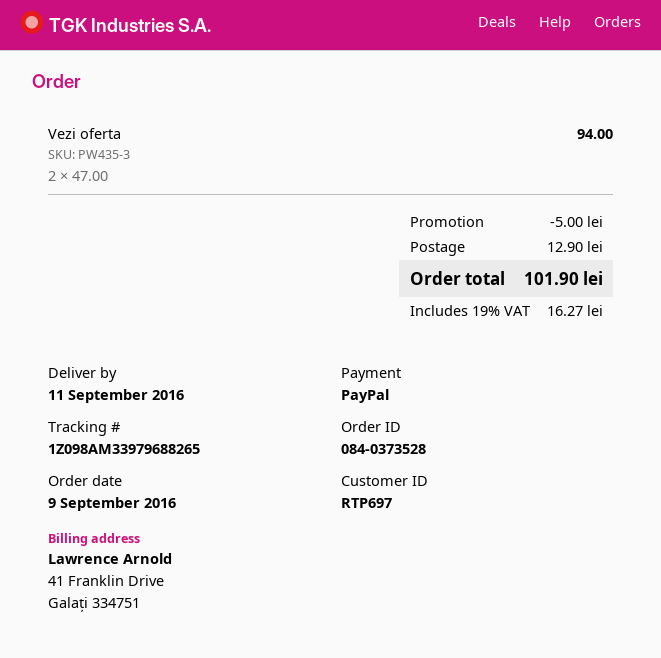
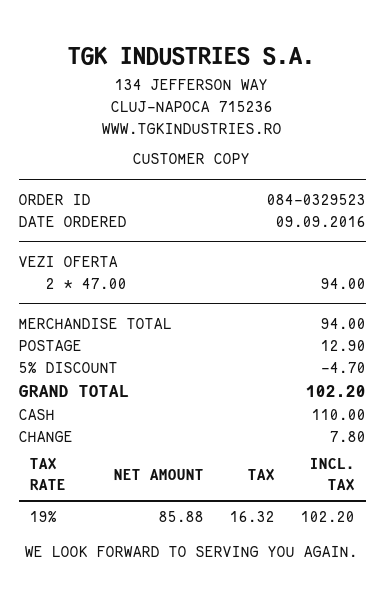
order number: 084-0373528 -> 084-0329523
payment method: PayPal -> cash
discount: 5.00 -> 4.70
tax: 19% = 16.27 -> 19% = 16.32
total: 101.90 -> 102.20

